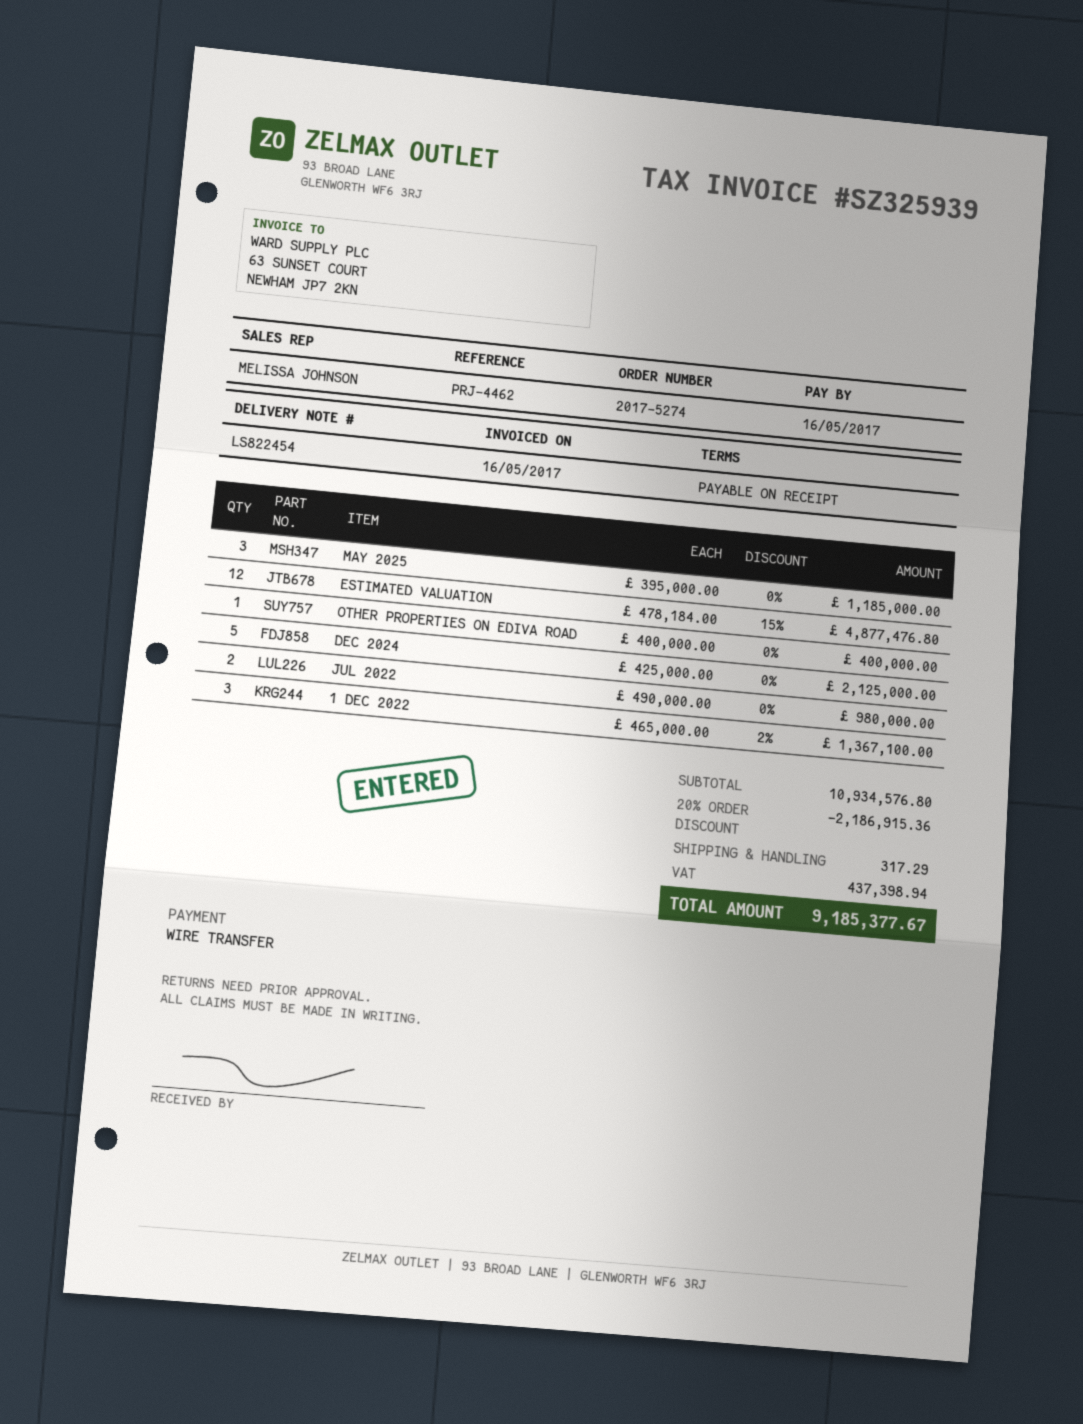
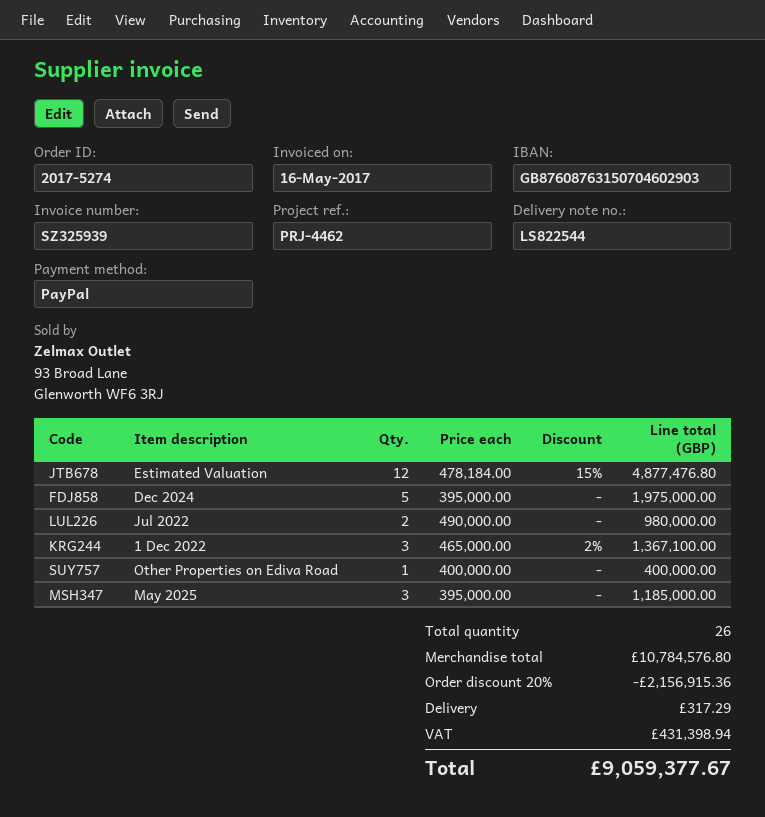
delivery note number: LS822454 -> LS822544
payment method: bank transfer -> PayPal
DEC 2024: 5 x 425000.00 = 2125000.00 -> 5 x 395000.00 = 1975000.00
subtotal: 10934576.80 -> 10784576.80
discount: 20% = 2186915.36 -> 20% = 2156915.36
tax: 437398.94 -> 431398.94
total: 9185377.67 -> 9059377.67

